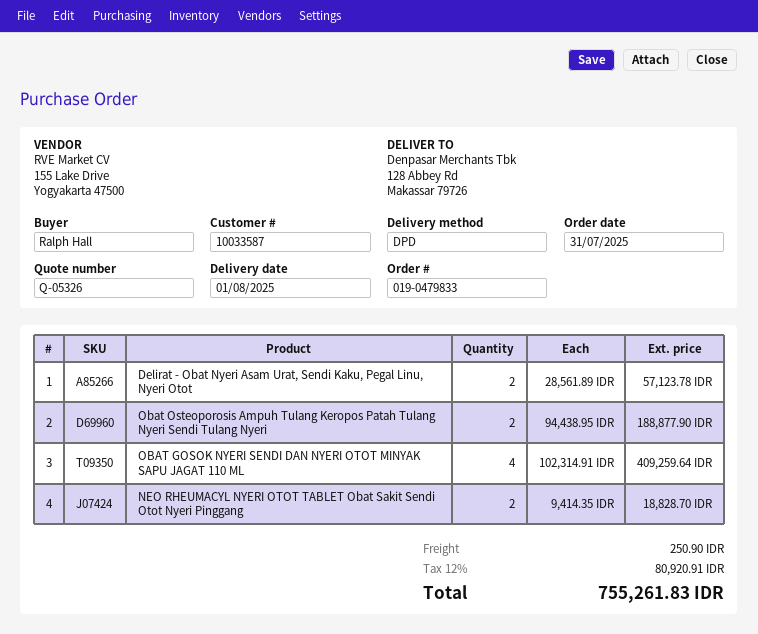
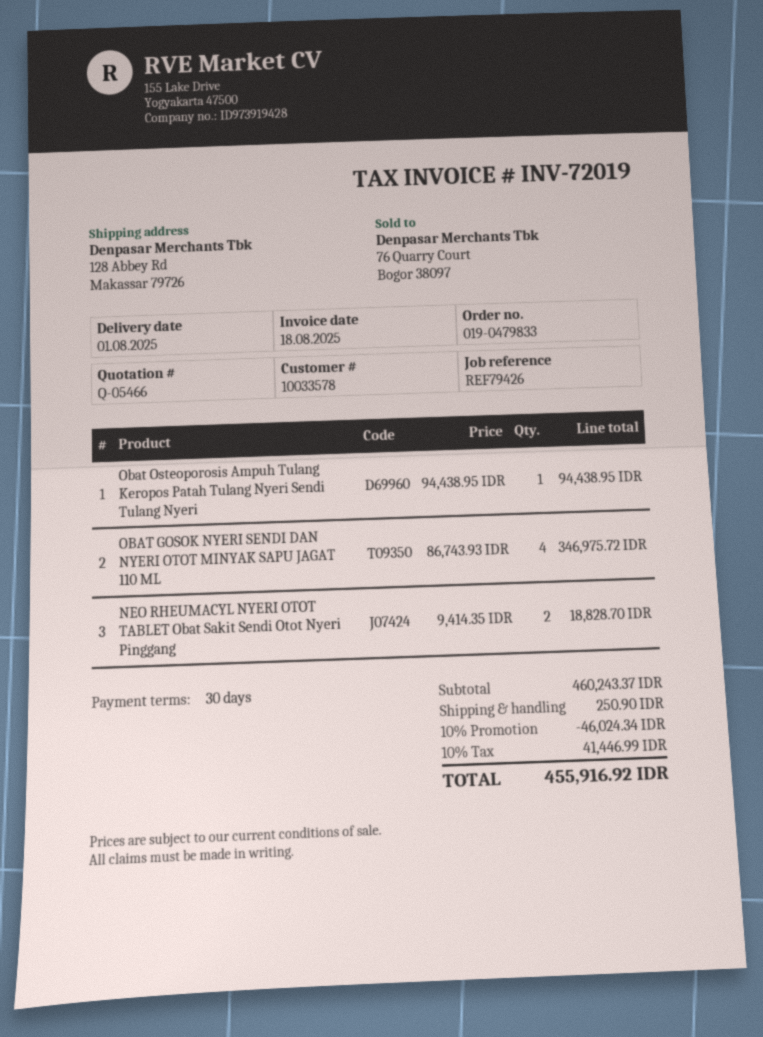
quote number: Q-05326 -> Q-05466
customer number: 10033587 -> 10033578
Delirat - Obat Nyeri Asam Urat, Sendi Kaku, Pegal Linu, Nyeri Otot: 2 x 28561.89 = 57123.78 -> none
Obat Osteoporosis Ampuh Tulang Keropos Patah Tulang Nyeri Sendi Tulang Nyeri: 2 x 94438.95 = 188877.90 -> 1 x 94438.95 = 94438.95
OBAT GOSOK NYERI SENDI DAN NYERI OTOT MINYAK SAPU JAGAT 110 ML: 4 x 102314.91 = 409259.64 -> 4 x 86743.93 = 346975.72
discount: none -> 10% = 46024.34
tax: 12% = 80920.91 -> 10% = 41446.99
total: 755261.83 -> 455916.92

